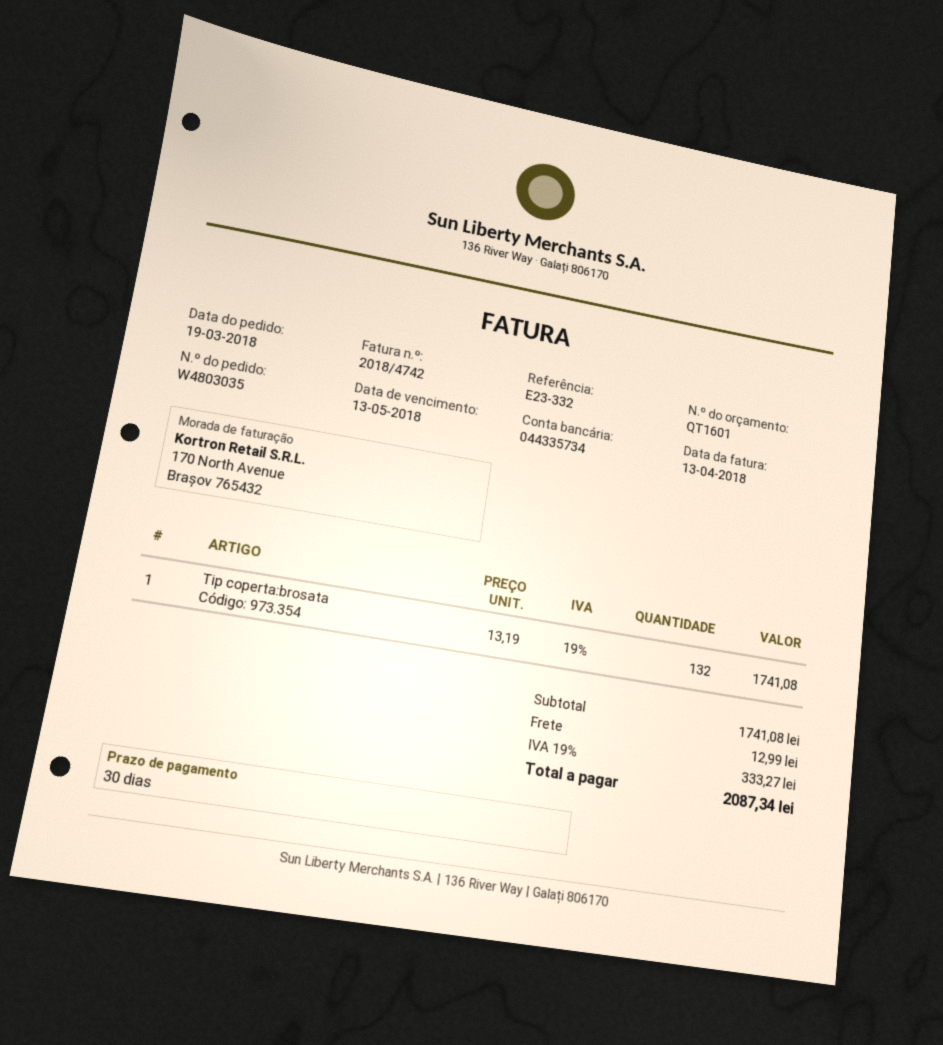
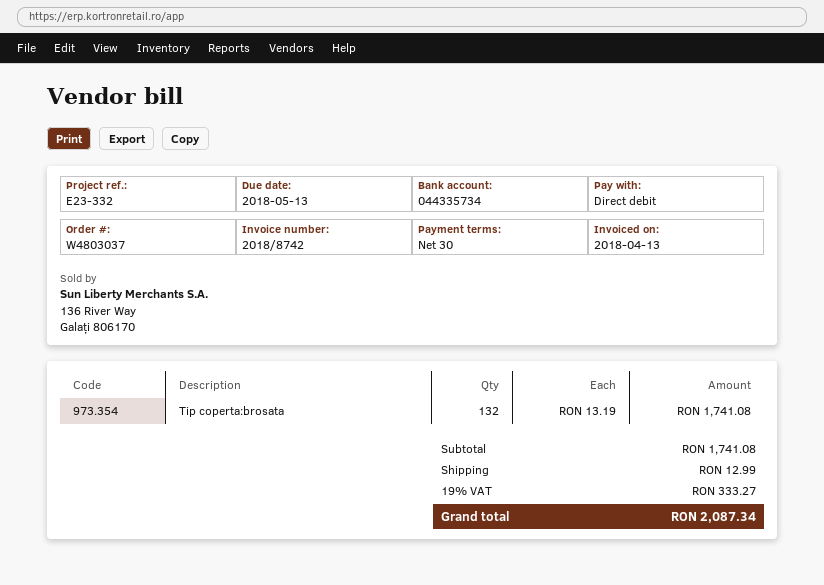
order number: W4803035 -> W4803037
invoice number: 2018/4742 -> 2018/8742

